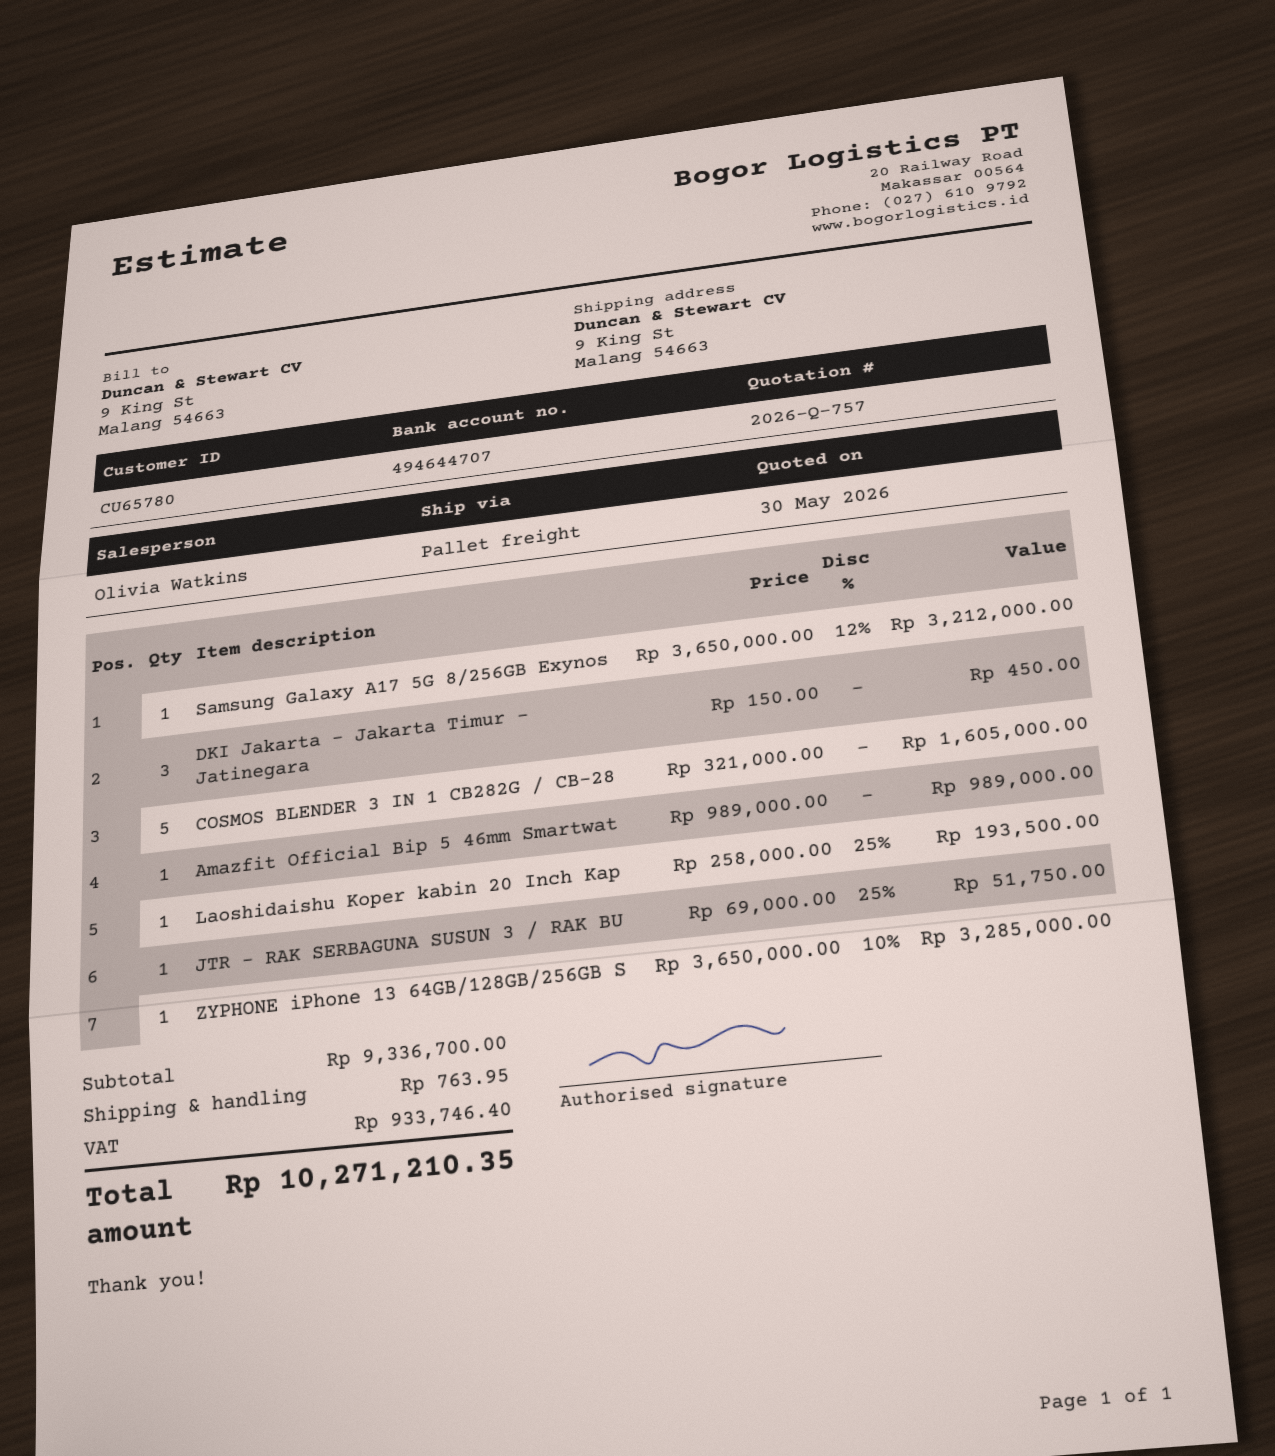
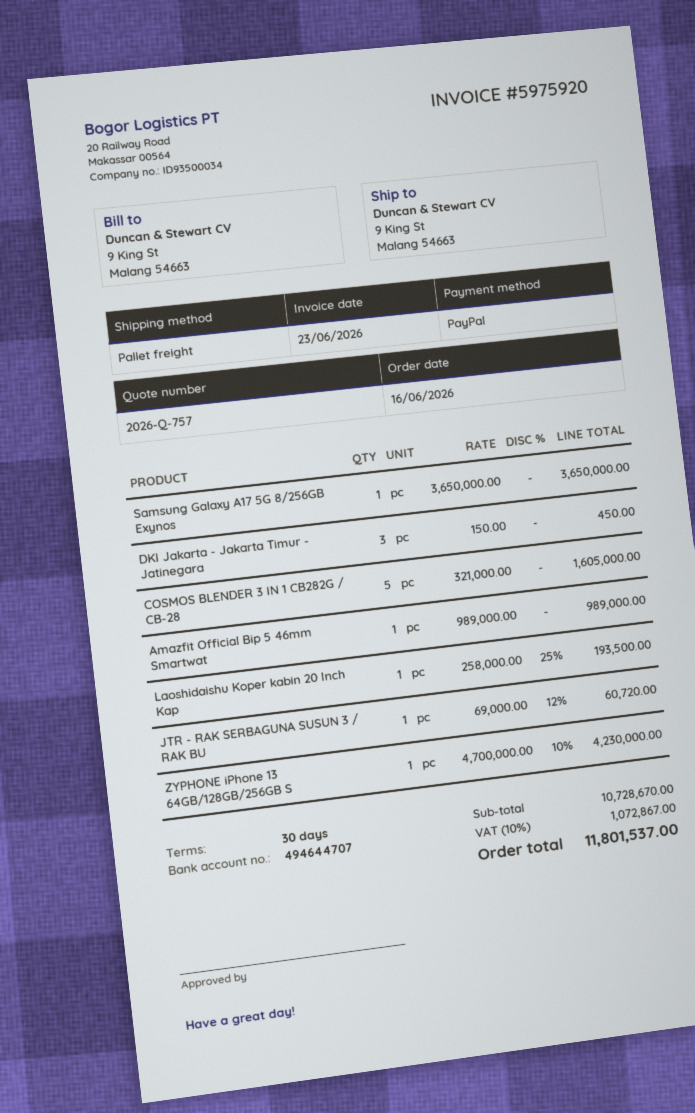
Samsung Galaxy A17 5G 8/256GB Exynos: 1 x 3650000.00 - 12% = 3212000.00 -> 1 x 3650000.00 = 3650000.00
JTR - RAK SERBAGUNA SUSUN 3 / RAK BU: 1 x 69000.00 - 25% = 51750.00 -> 1 x 69000.00 - 12% = 60720.00
ZYPHONE iPhone 13 64GB/128GB/256GB S: 1 x 3650000.00 - 10% = 3285000.00 -> 1 x 4700000.00 - 10% = 4230000.00
subtotal: 9336700.00 -> 10728670.00
shipping: 763.95 -> none
tax: 933746.40 -> 1072867.00
total: 10271210.35 -> 11801537.00

